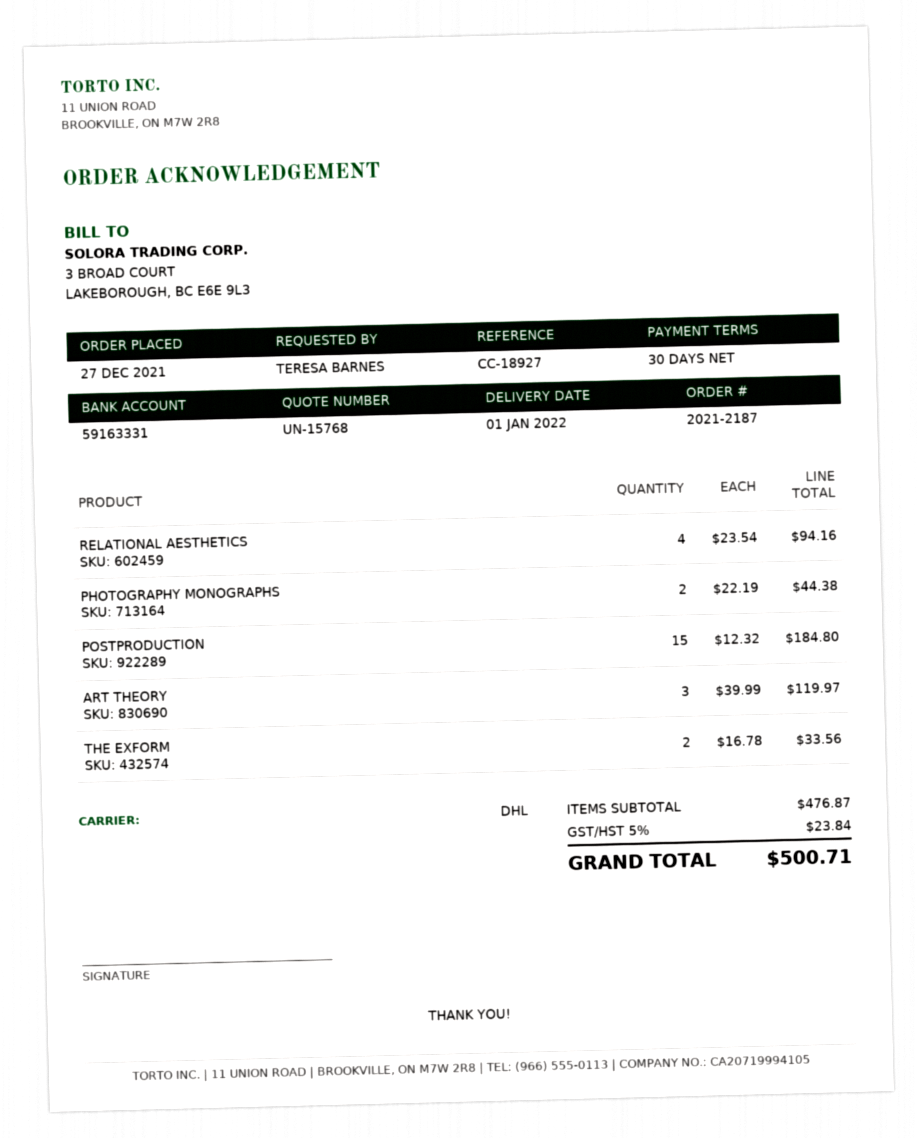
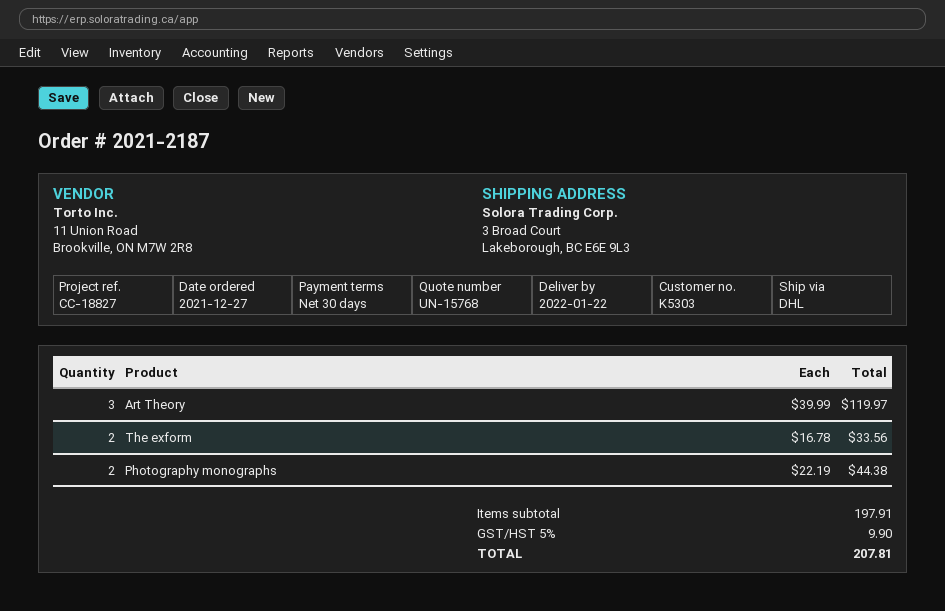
delivery date: 2022-01-01 -> 2022-01-22
reference: CC-18927 -> CC-18827
RELATIONAL AESTHETICS: 4 x 23.54 = 94.16 -> none
POSTPRODUCTION: 15 x 12.32 = 184.80 -> none
subtotal: 476.87 -> 197.91
tax: 5% = 23.84 -> 5% = 9.90
total: 500.71 -> 207.81

